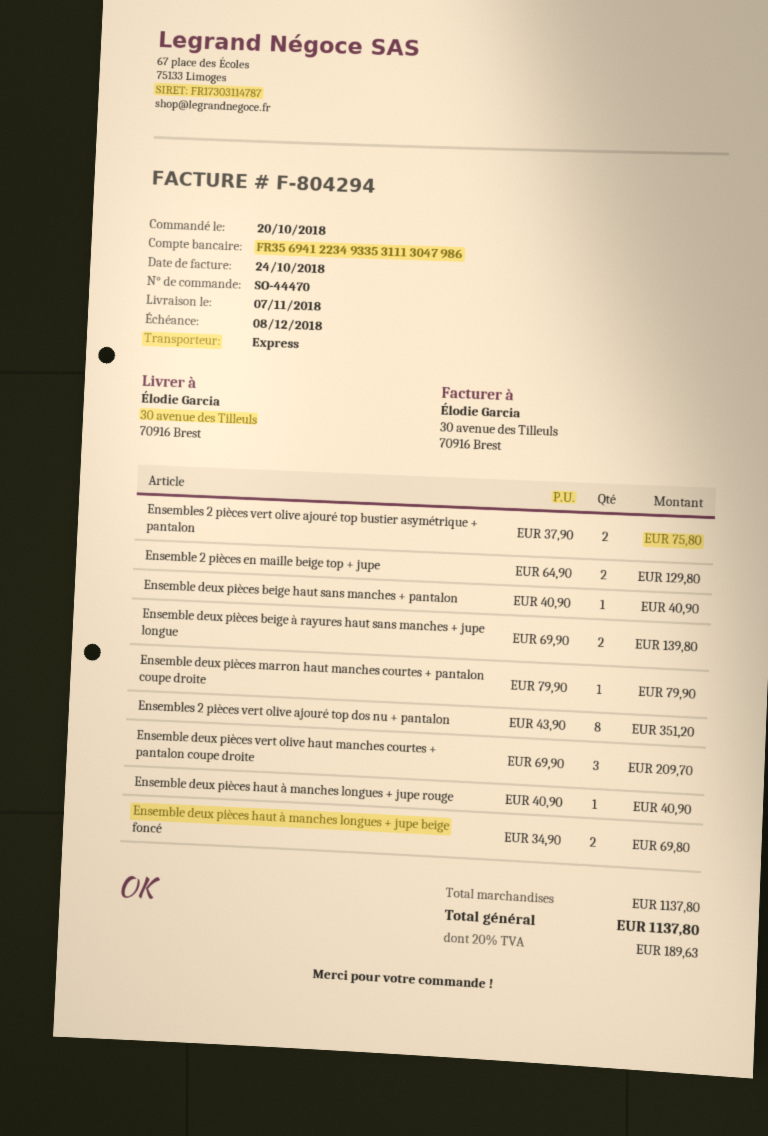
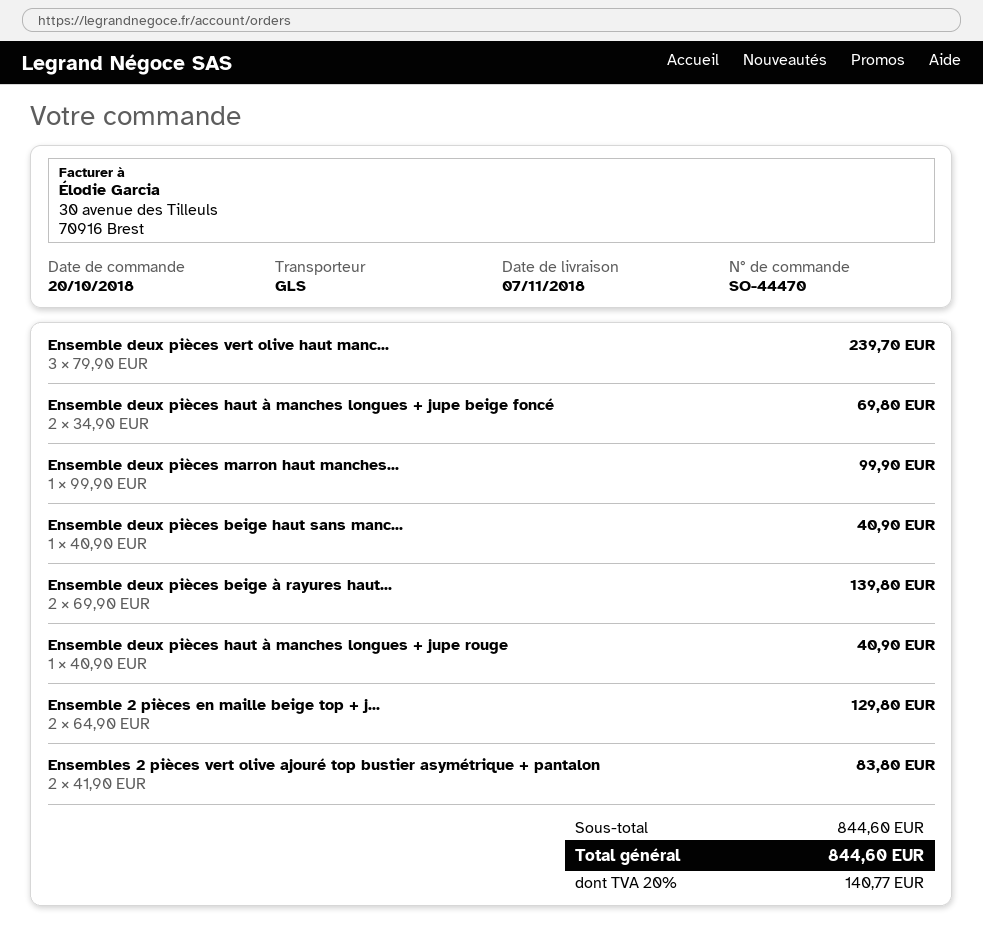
shipping method: express -> GLS
Ensembles 2 pièces vert olive ajouré top bustier asymétrique + pantalon: 2 x 37.90 = 75.80 -> 2 x 41.90 = 83.80
Ensemble deux pièces marron haut manches courtes + pantalon coupe droite: 1 x 79.90 = 79.90 -> 1 x 99.90 = 99.90
Ensembles 2 pièces vert olive ajouré top dos nu + pantalon: 8 x 43.90 = 351.20 -> none
Ensemble deux pièces vert olive haut manches courtes + pantalon coupe droite: 3 x 69.90 = 209.70 -> 3 x 79.90 = 239.70
subtotal: 1137.80 -> 844.60
tax: 20% = 189.63 -> 20% = 140.77
total: 1137.80 -> 844.60

